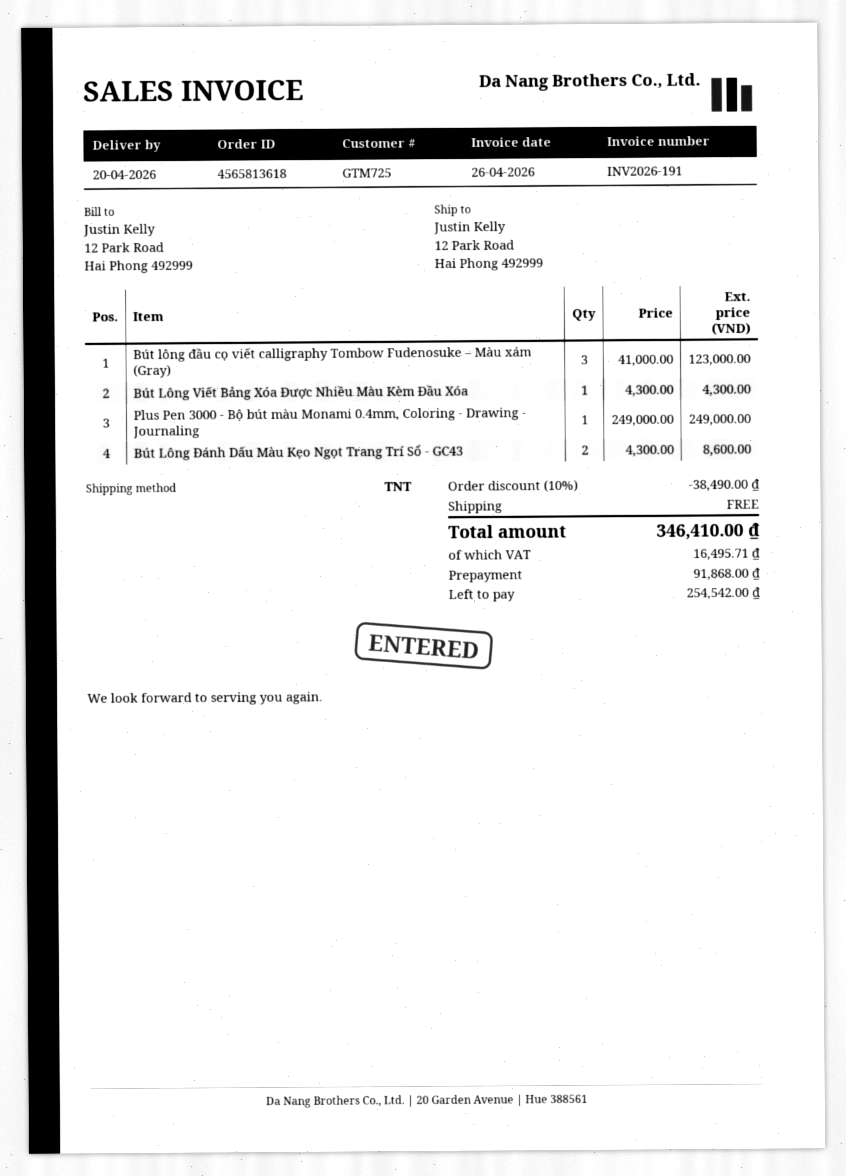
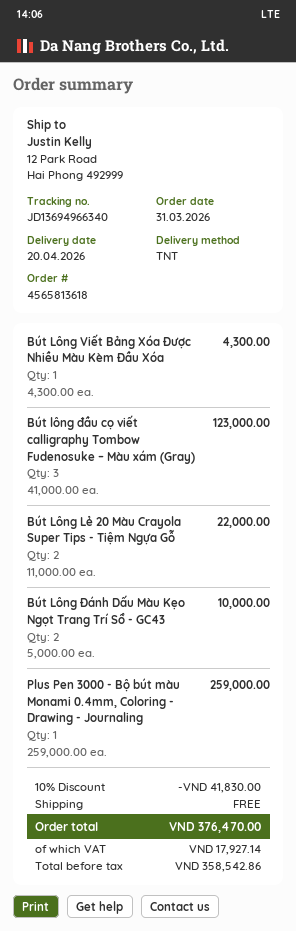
Plus Pen 3000 - Bộ bút màu Monami 0.4mm, Coloring - Drawing - Journaling: 1 x 249000.00 = 249000.00 -> 1 x 259000.00 = 259000.00
Bút Lông Đánh Dấu Màu Kẹo Ngọt Trang Trí Sổ - GC43: 2 x 4300.00 = 8600.00 -> 2 x 5000.00 = 10000.00
Bút Lông Lẻ 20 Màu Crayola Super Tips - Tiệm Ngựa Gỗ: none -> 2 x 11000.00 = 22000.00
discount: 10% = 38490.00 -> 10% = 41830.00
tax: 16495.71 -> 17927.14
total: 346410.00 -> 376470.00

